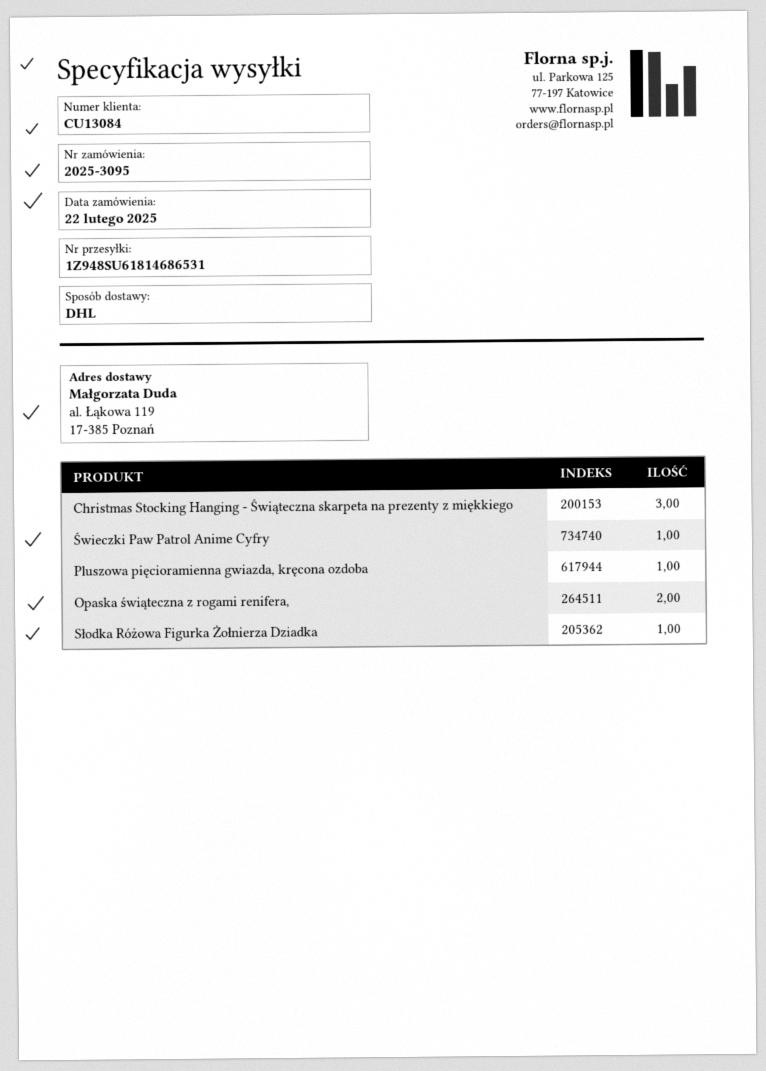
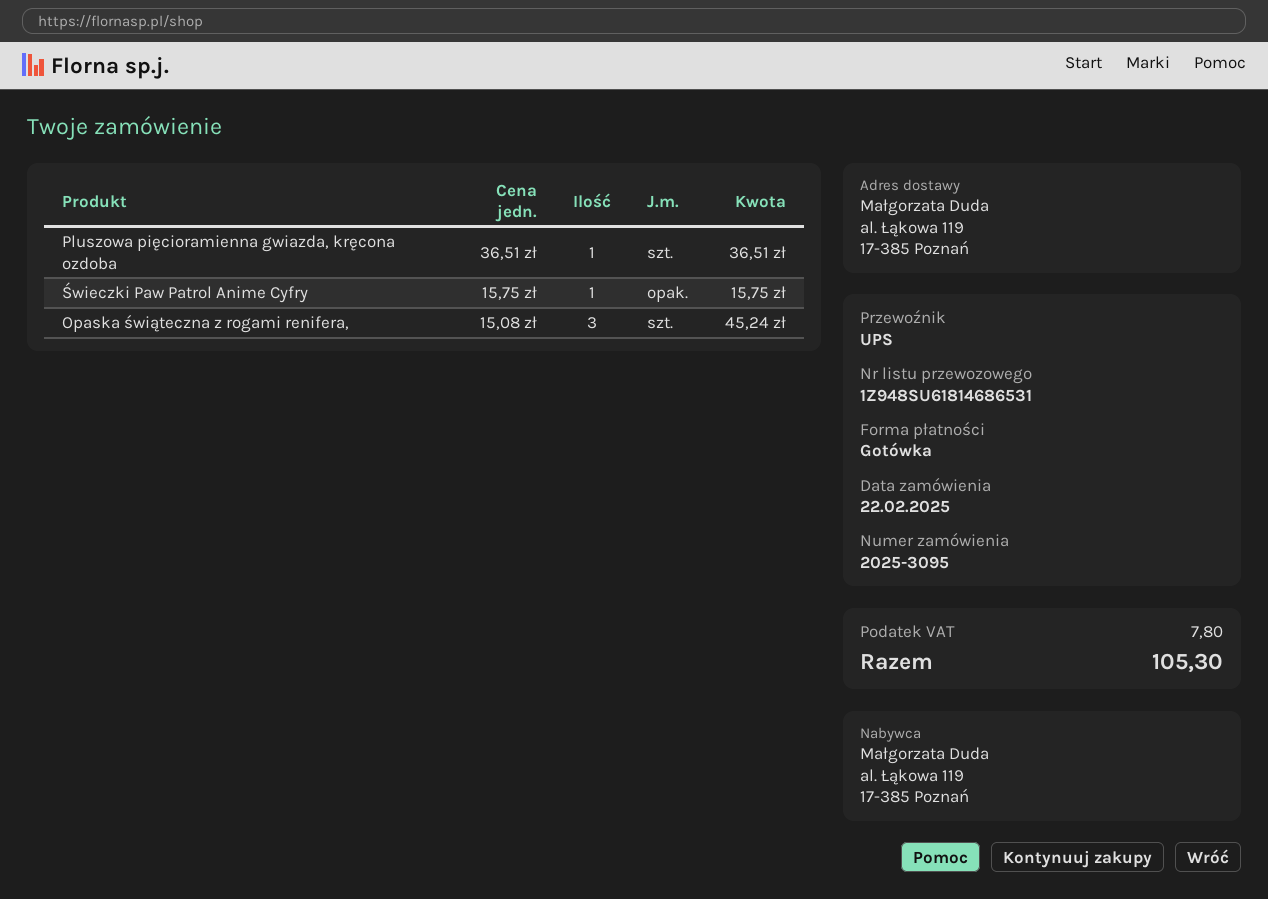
shipping method: DHL -> UPS
Christmas Stocking Hanging - Świąteczna skarpeta na prezenty z miękkiego: 3 -> none
Opaska świąteczna z rogami renifera,: 2 -> 3
Słodka Różowa Figurka Żołnierza Dziadka: 1 -> none

